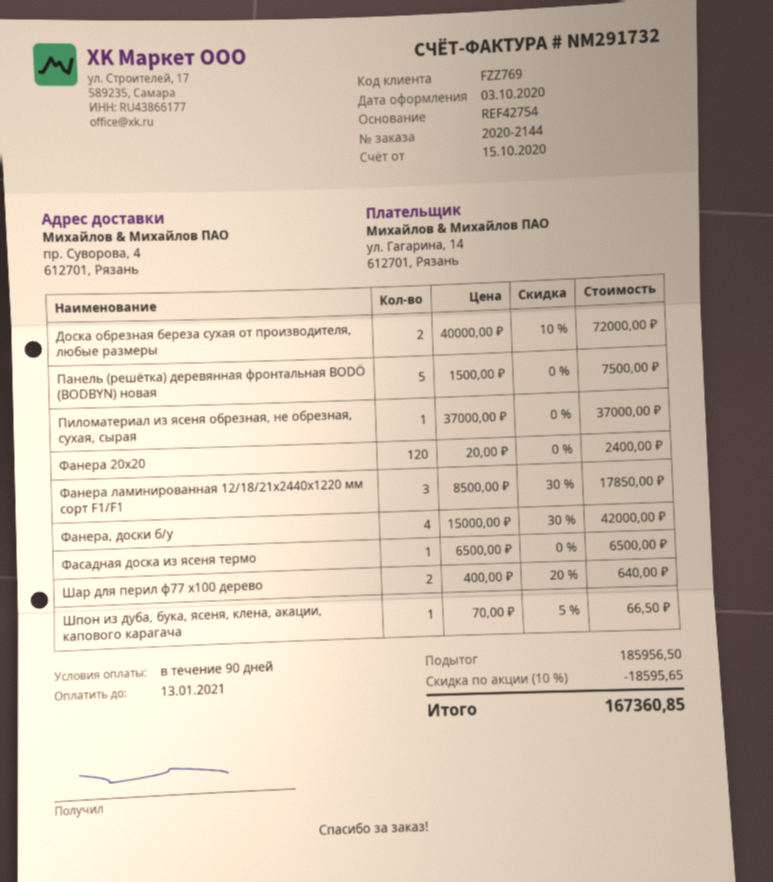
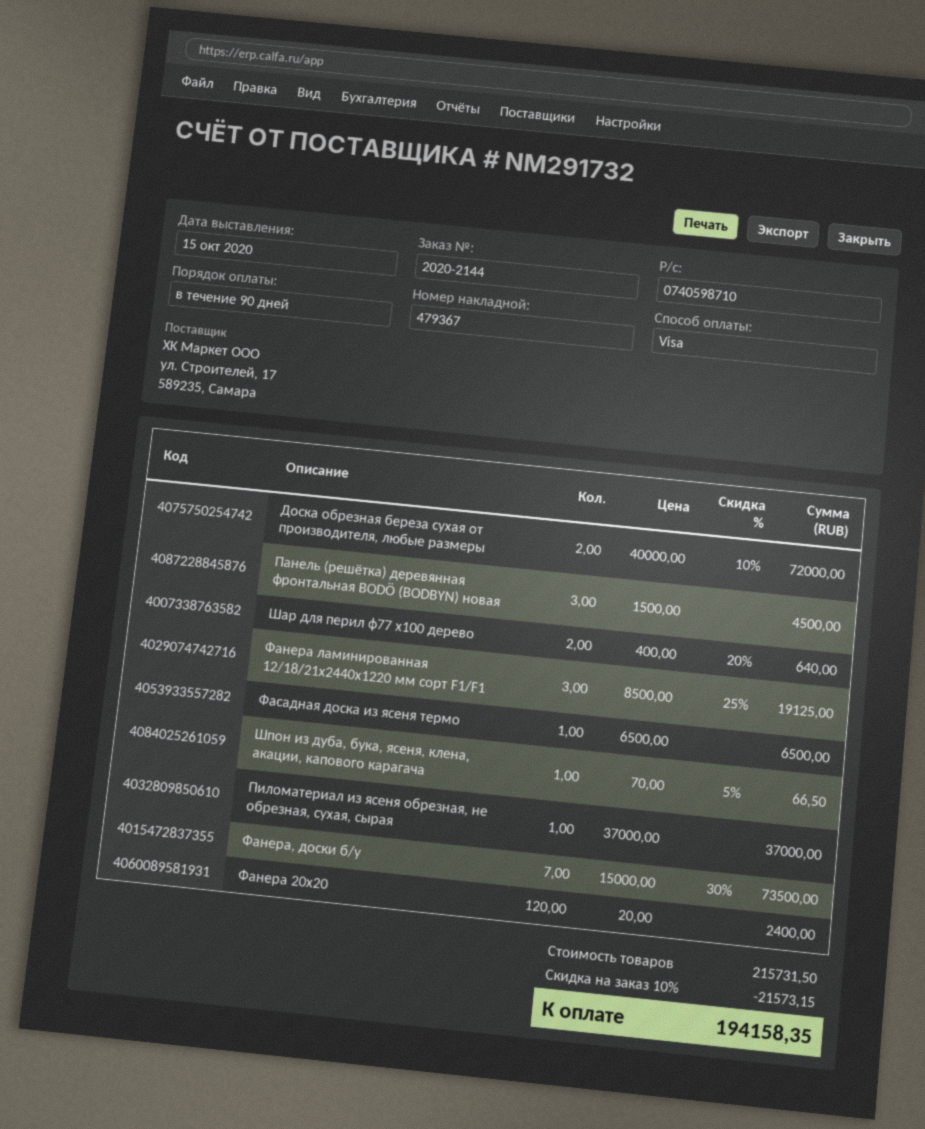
Панель (решётка) деревянная фронтальная BODÖ (BODBYN) новая: 5 x 1500.00 = 7500.00 -> 3 x 1500.00 = 4500.00
Фанера ламинированная 12/18/21х2440х1220 мм сорт F1/F1: 3 x 8500.00 - 30% = 17850.00 -> 3 x 8500.00 - 25% = 19125.00
Фанера, доски б/у: 4 x 15000.00 - 30% = 42000.00 -> 7 x 15000.00 - 30% = 73500.00
subtotal: 185956.50 -> 215731.50
discount: 10% = 18595.65 -> 10% = 21573.15
total: 167360.85 -> 194158.35

